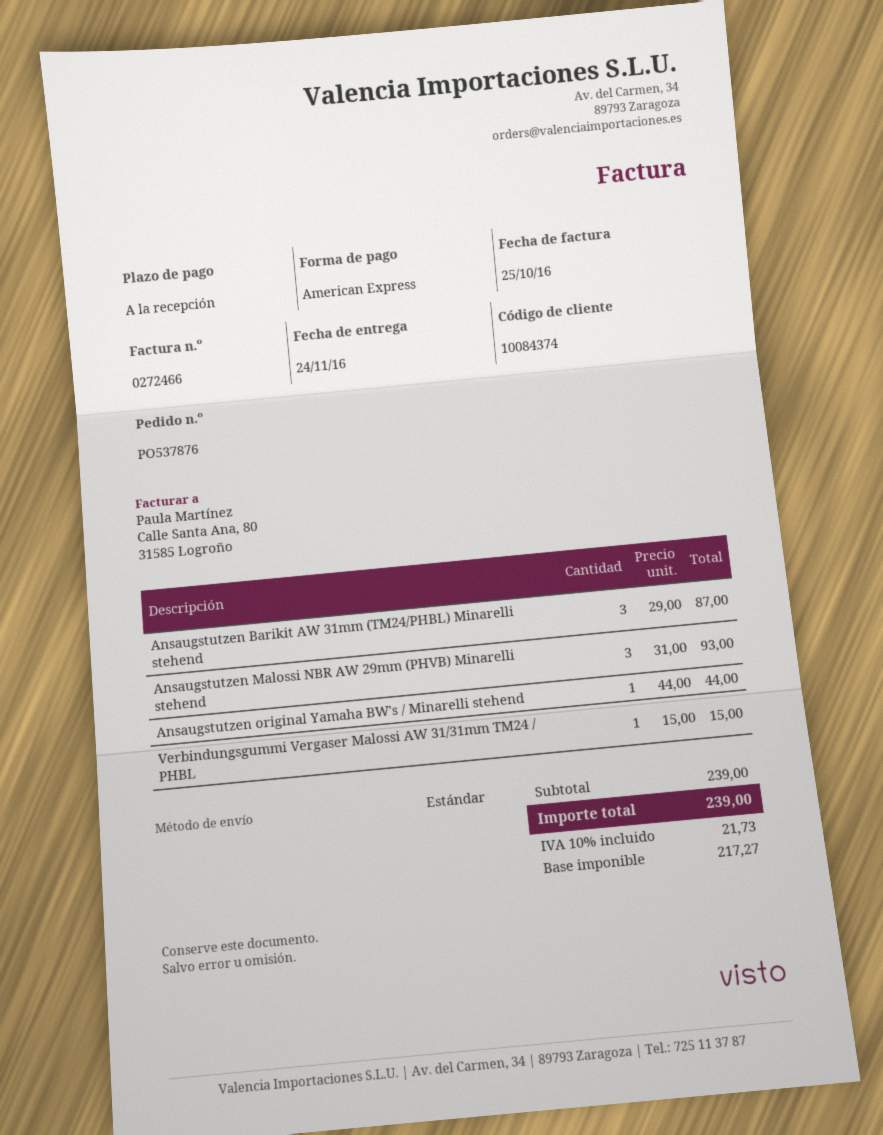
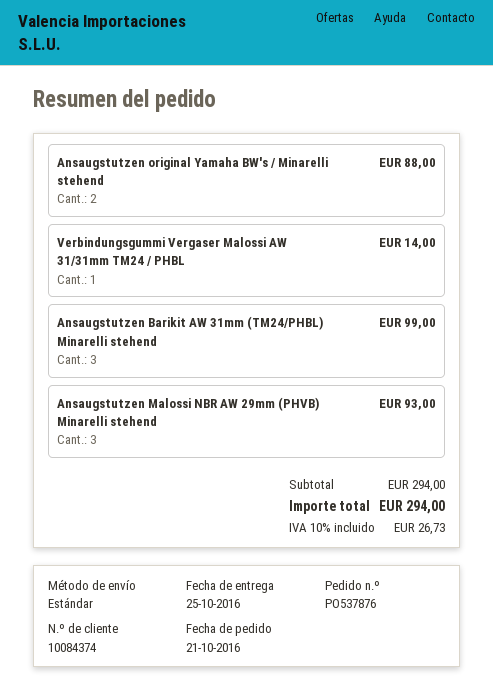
delivery date: 2016-11-24 -> 2016-10-25
Ansaugstutzen Barikit AW 31mm (TM24/PHBL) Minarelli stehend: 3 for 87.00 -> 3 for 99.00
Ansaugstutzen original Yamaha BW's / Minarelli stehend: 1 for 44.00 -> 2 for 88.00
Verbindungsgummi Vergaser Malossi AW 31/31mm TM24 / PHBL: 1 for 15.00 -> 1 for 14.00
subtotal: 239.00 -> 294.00
tax: 10% = 21.73 -> 10% = 26.73
total: 239.00 -> 294.00

